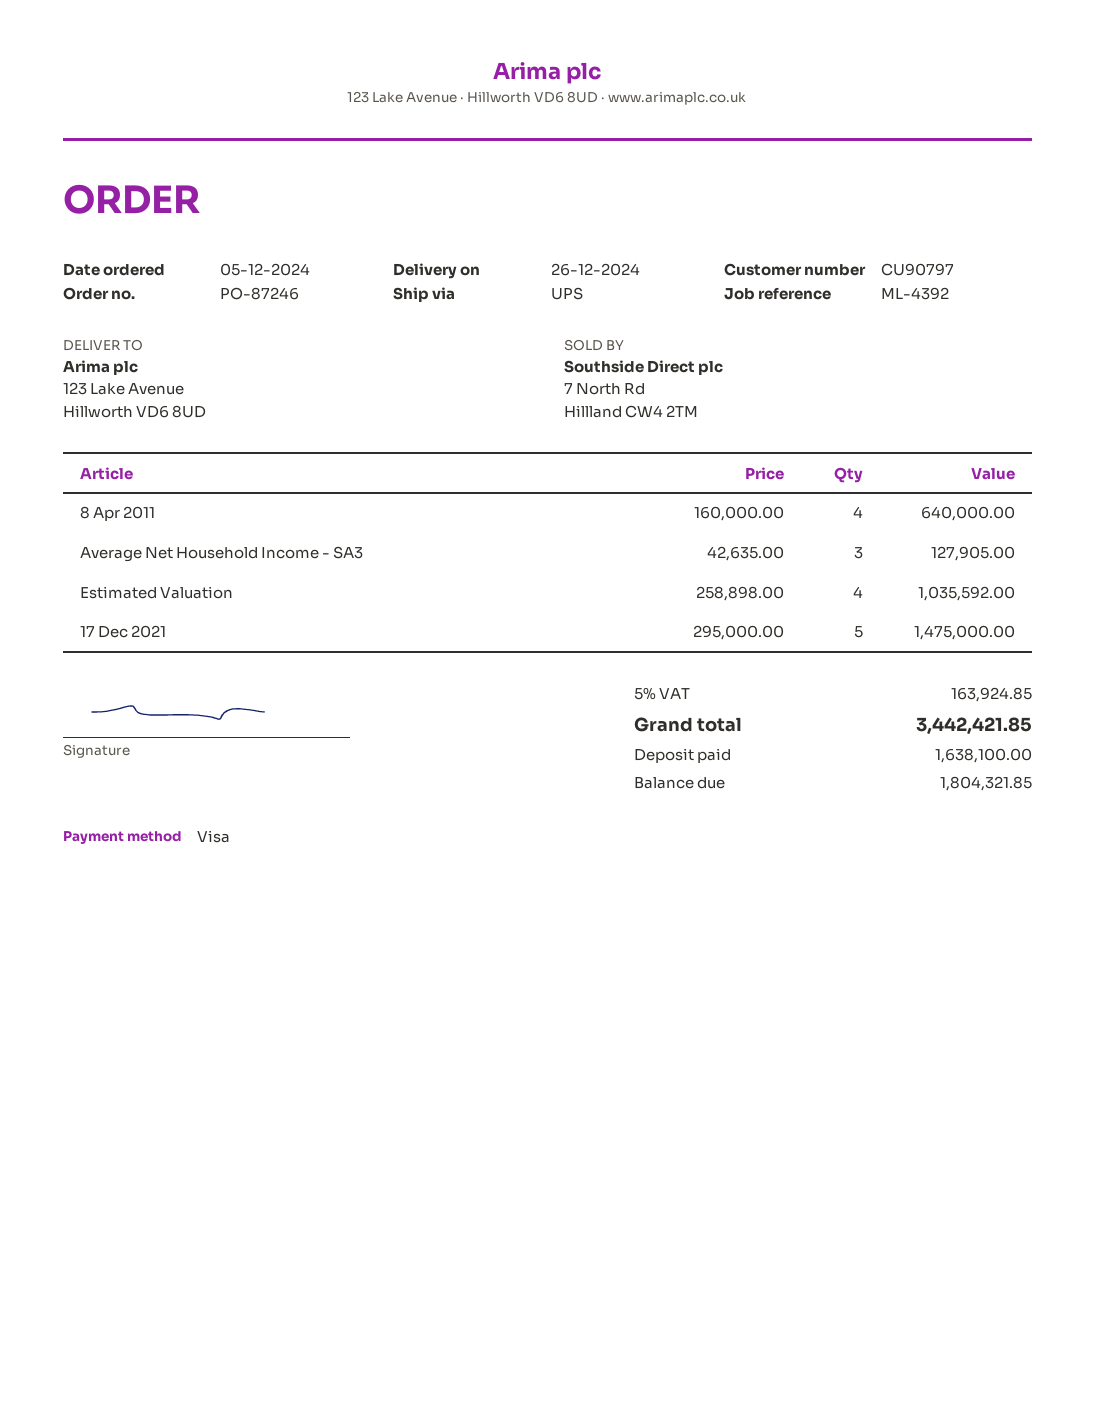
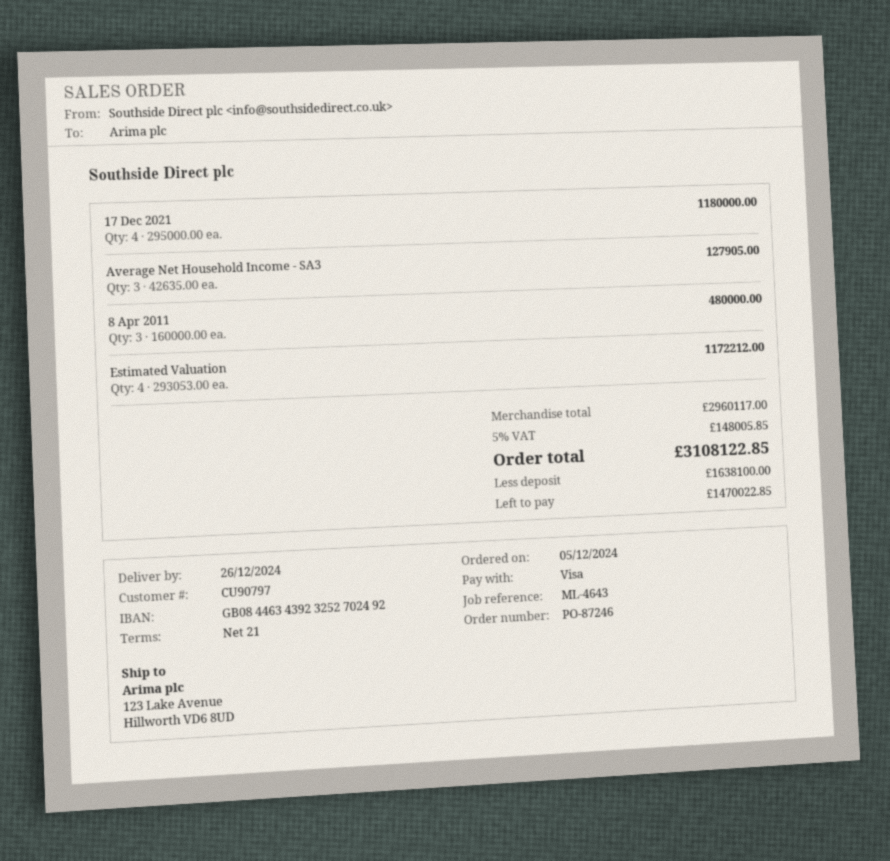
reference: ML-4392 -> ML-4643
8 Apr 2011: 4 x 160000.00 = 640000.00 -> 3 x 160000.00 = 480000.00
Estimated Valuation: 4 x 258898.00 = 1035592.00 -> 4 x 293053.00 = 1172212.00
17 Dec 2021: 5 x 295000.00 = 1475000.00 -> 4 x 295000.00 = 1180000.00
tax: 5% = 163924.85 -> 5% = 148005.85
total: 3442421.85 -> 3108122.85
balance: 1804321.85 -> 1470022.85

